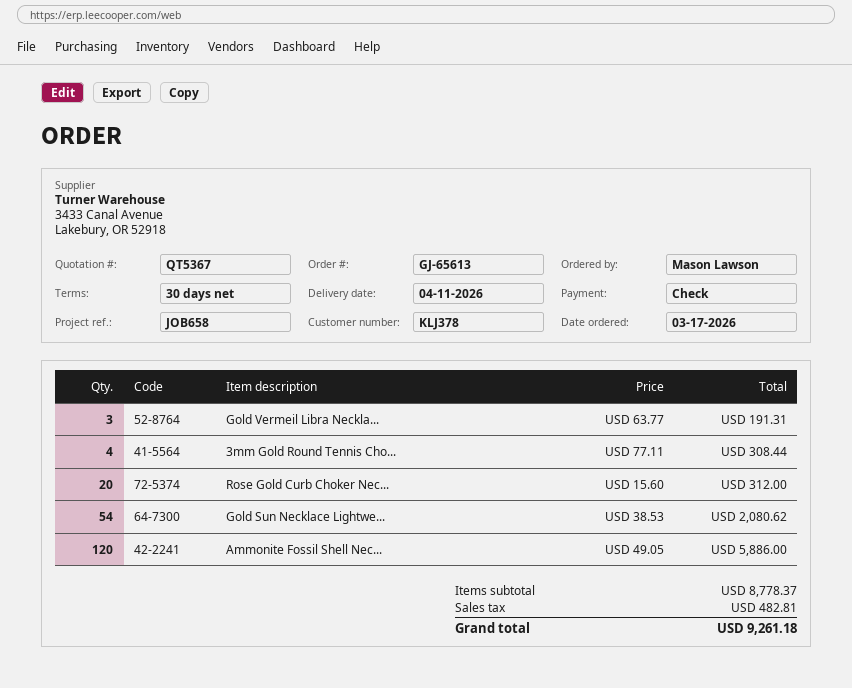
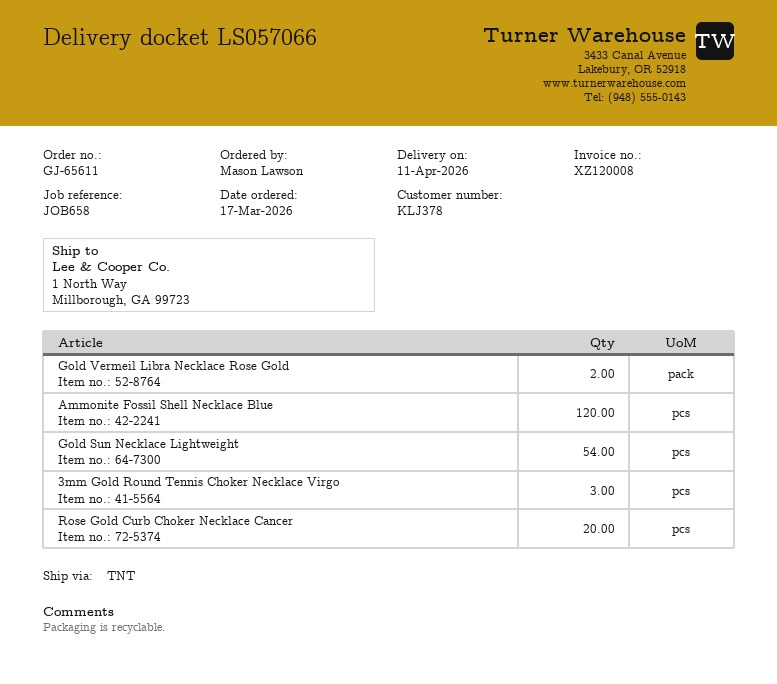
order number: GJ-65613 -> GJ-65611
Gold Vermeil Libra Neckla...: 3 -> 2
3mm Gold Round Tennis Cho...: 4 -> 3

